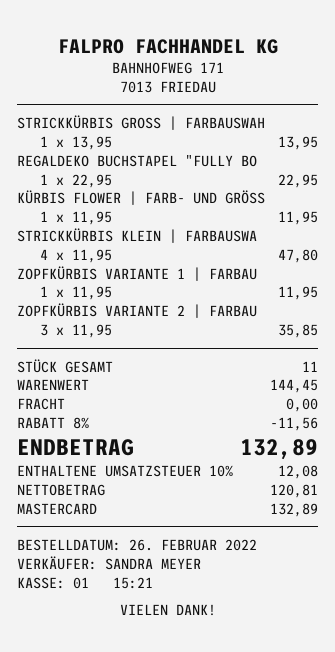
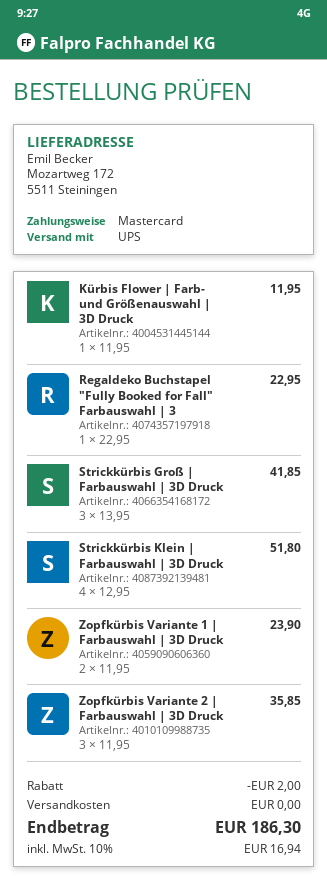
STRICKKÜRBIS GROSS | FARBAUSWAH: 1 x 13.95 = 13.95 -> 3 x 13.95 = 41.85
STRICKKÜRBIS KLEIN | FARBAUSWA: 4 x 11.95 = 47.80 -> 4 x 12.95 = 51.80
ZOPFKÜRBIS VARIANTE 1 | FARBAU: 1 x 11.95 = 11.95 -> 2 x 11.95 = 23.90
discount: 11.56 -> 2.00
tax: 10% = 12.08 -> 10% = 16.94
total: 132.89 -> 186.30

